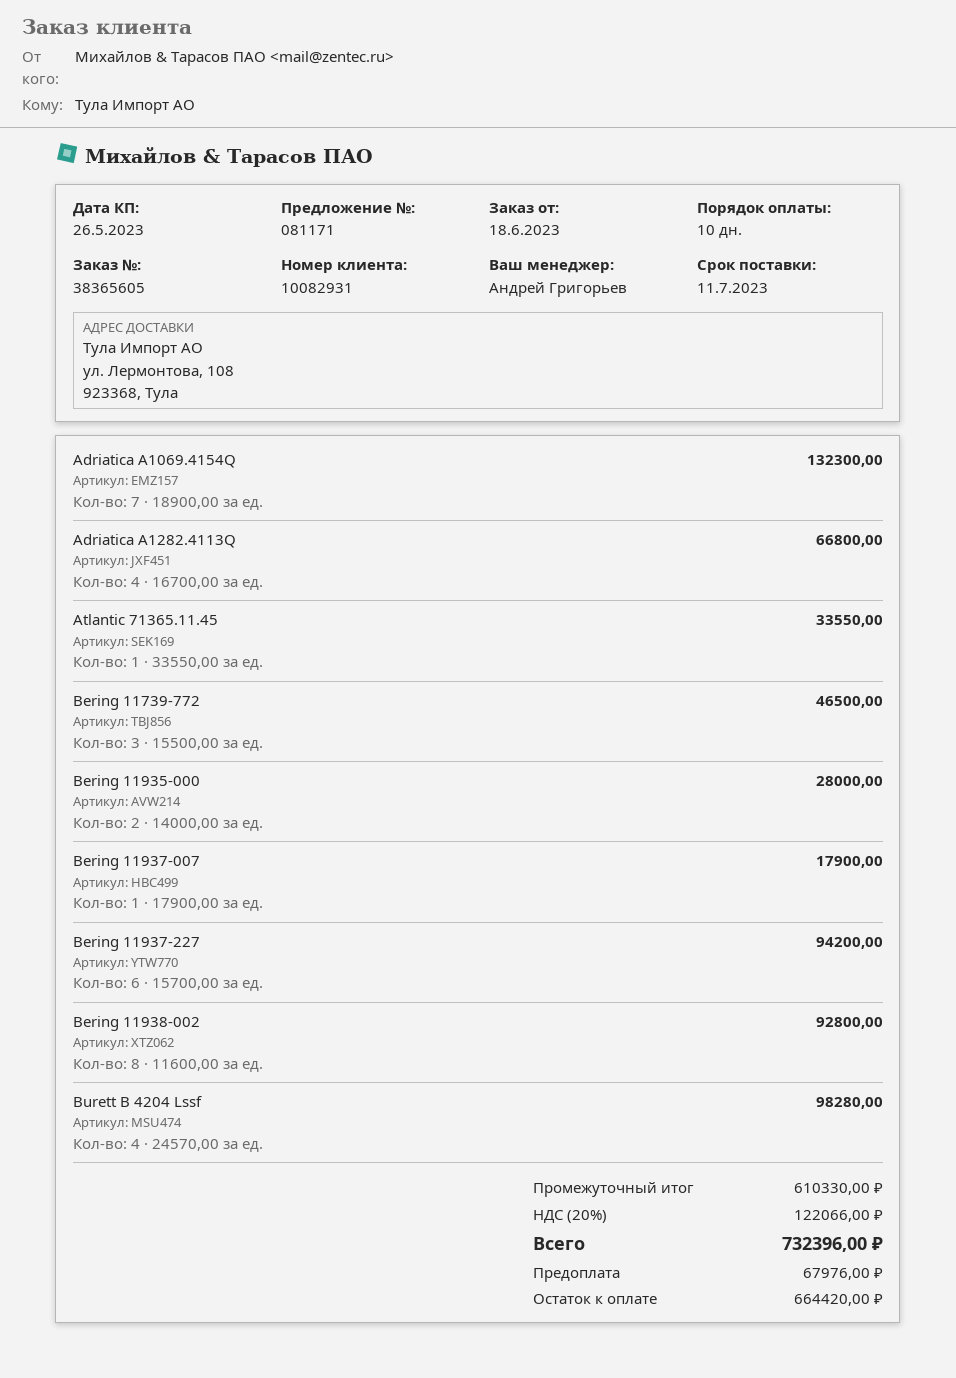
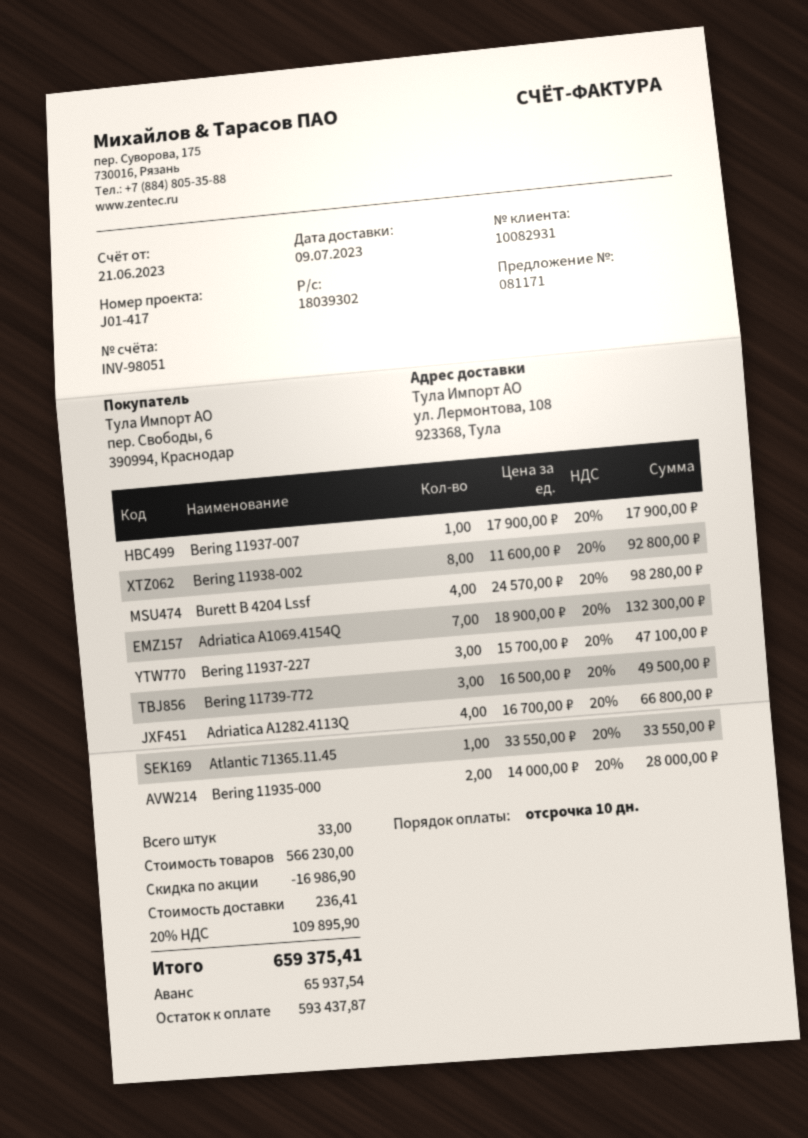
delivery date: 2023-07-11 -> 2023-07-09
Bering 11739-772: 3 x 15500.00 = 46500.00 -> 3 x 16500.00 = 49500.00
Bering 11937-227: 6 x 15700.00 = 94200.00 -> 3 x 15700.00 = 47100.00
subtotal: 610330.00 -> 566230.00
discount: none -> 16986.90
shipping: none -> 236.41
tax: 20% = 122066.00 -> 20% = 109895.90
total: 732396.00 -> 659375.41
deposit: 67976.00 -> 65937.54
balance: 664420.00 -> 593437.87

